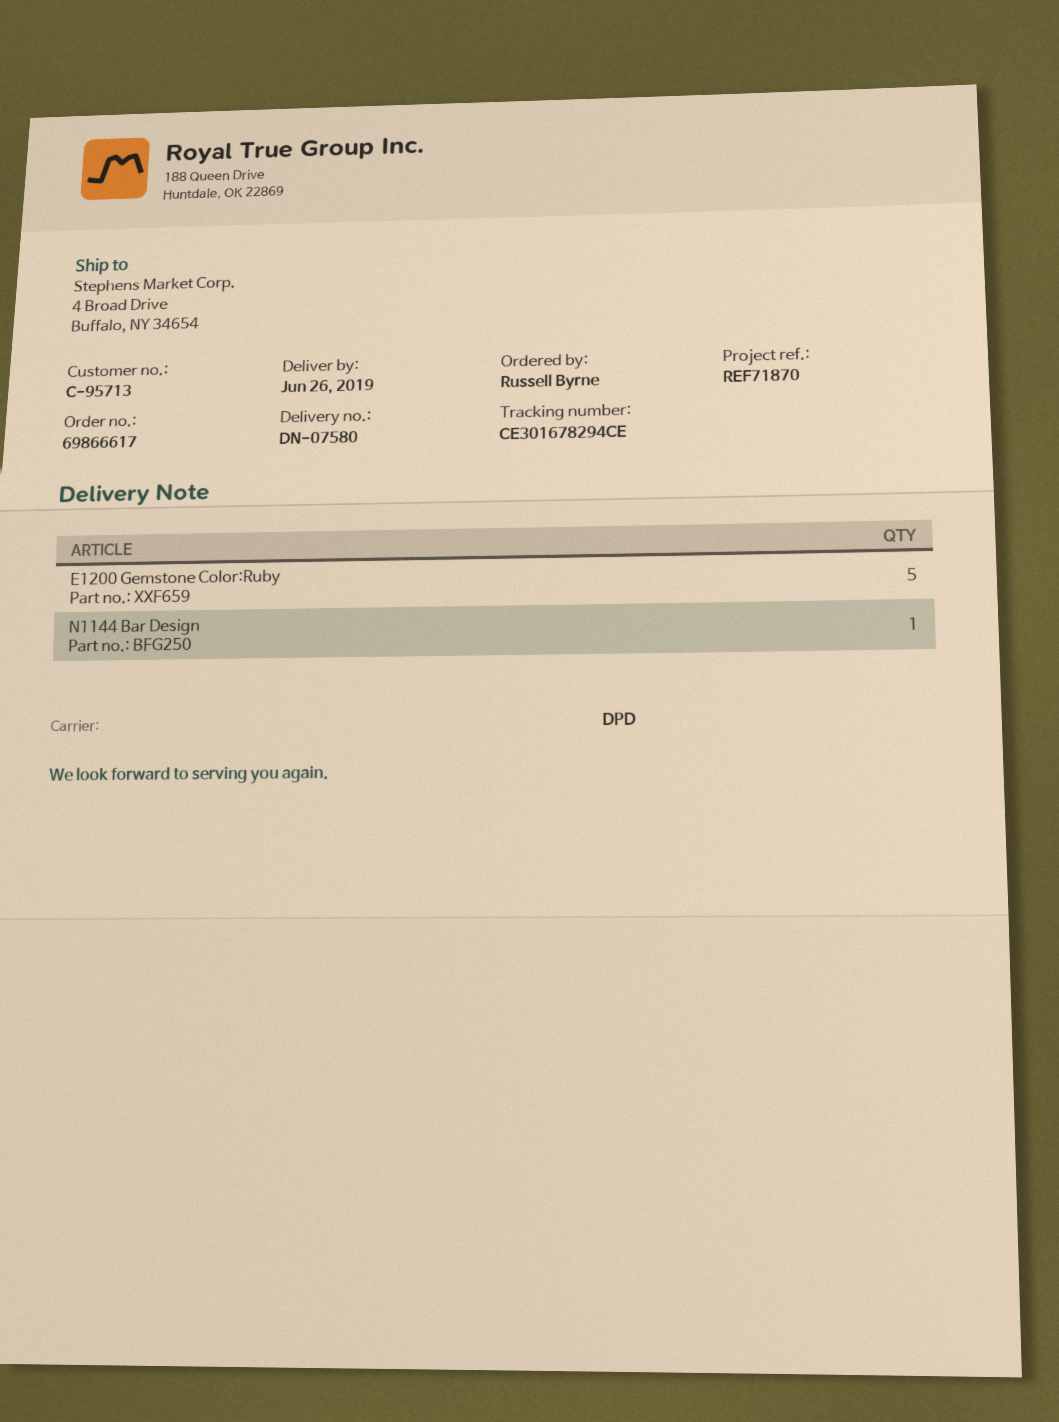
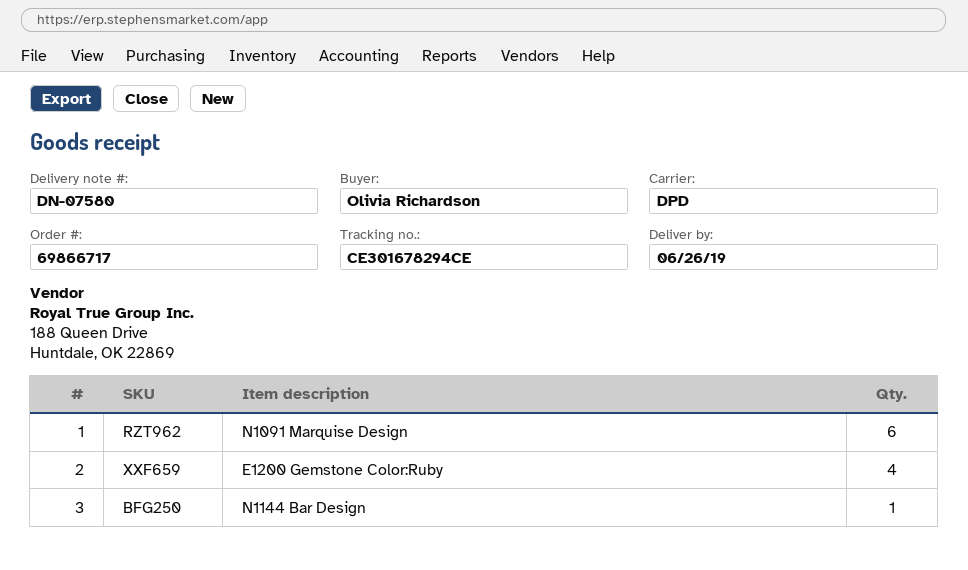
order number: 69866617 -> 69866717
ordered by: Russell Byrne -> Olivia Richardson
E1200 Gemstone Color:Ruby: 5 -> 4
N1091 Marquise Design: none -> 6

